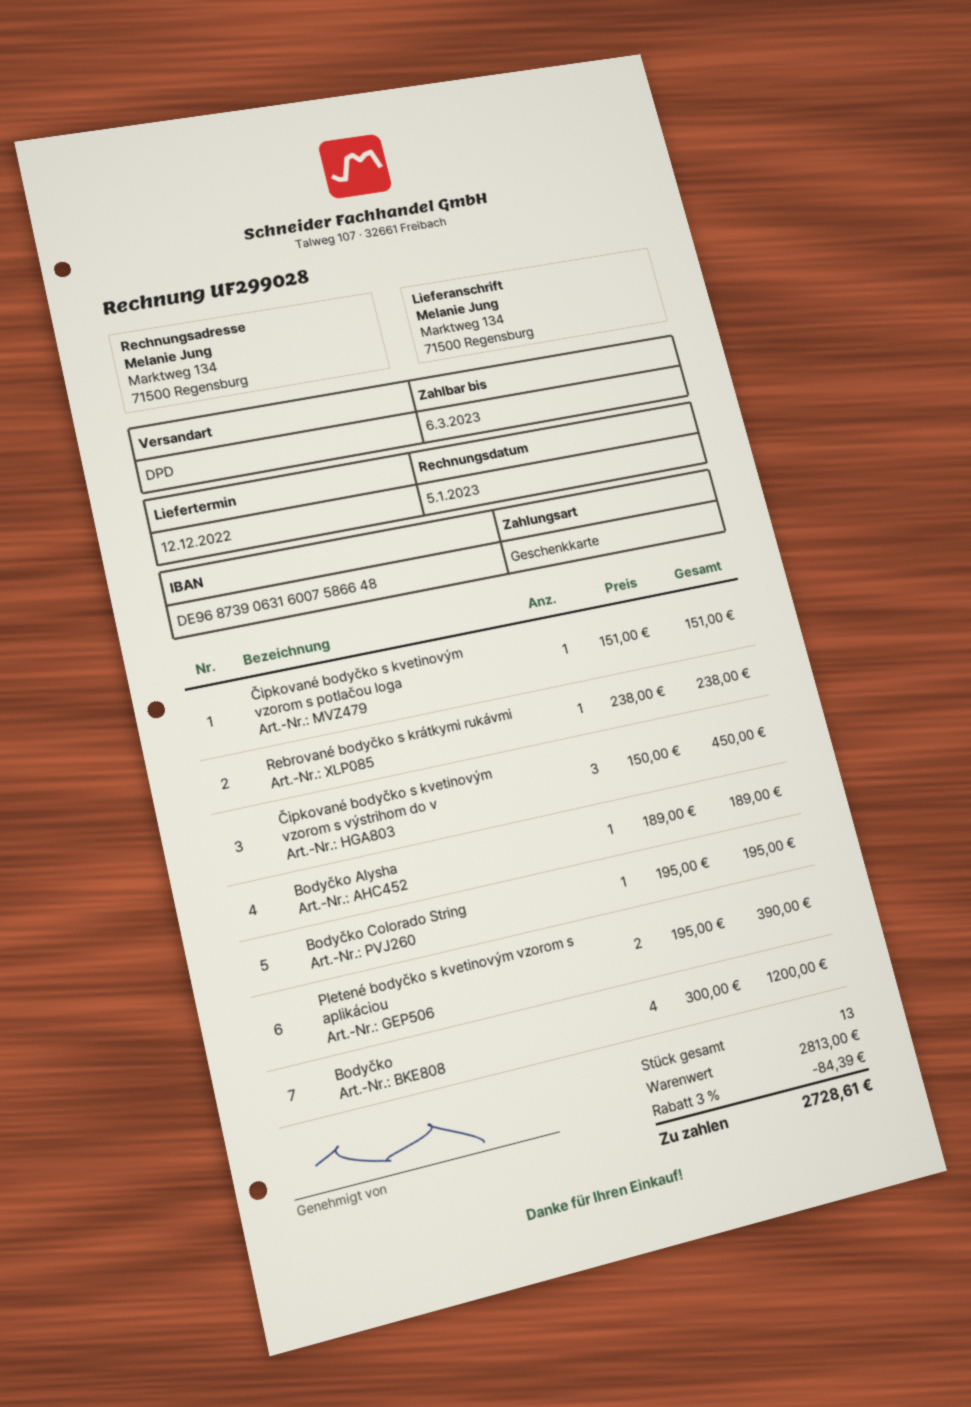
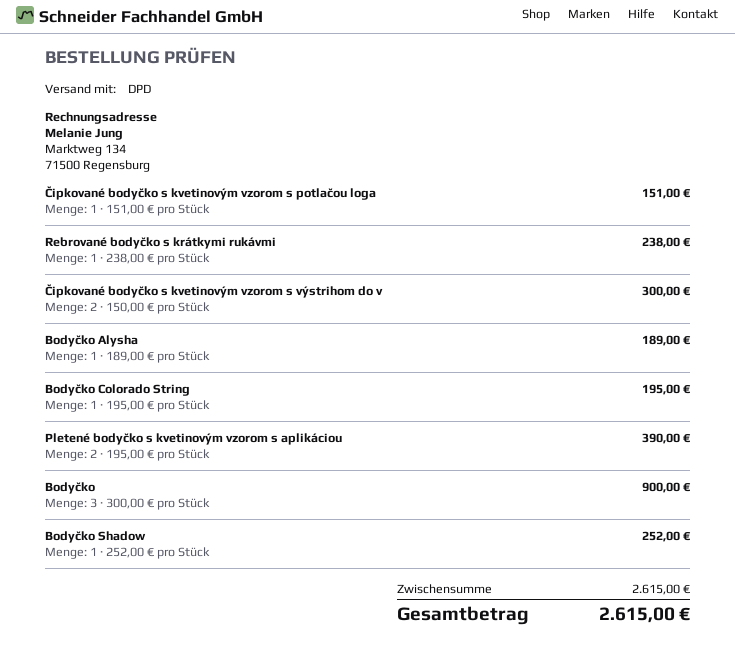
Čipkované bodyčko s kvetinovým vzorom s výstrihom do v: 3 x 150.00 = 450.00 -> 2 x 150.00 = 300.00
Bodyčko: 4 x 300.00 = 1200.00 -> 3 x 300.00 = 900.00
Bodyčko Shadow: none -> 1 x 252.00 = 252.00
subtotal: 2813.00 -> 2615.00
discount: 3% = 84.39 -> none
total: 2728.61 -> 2615.00

